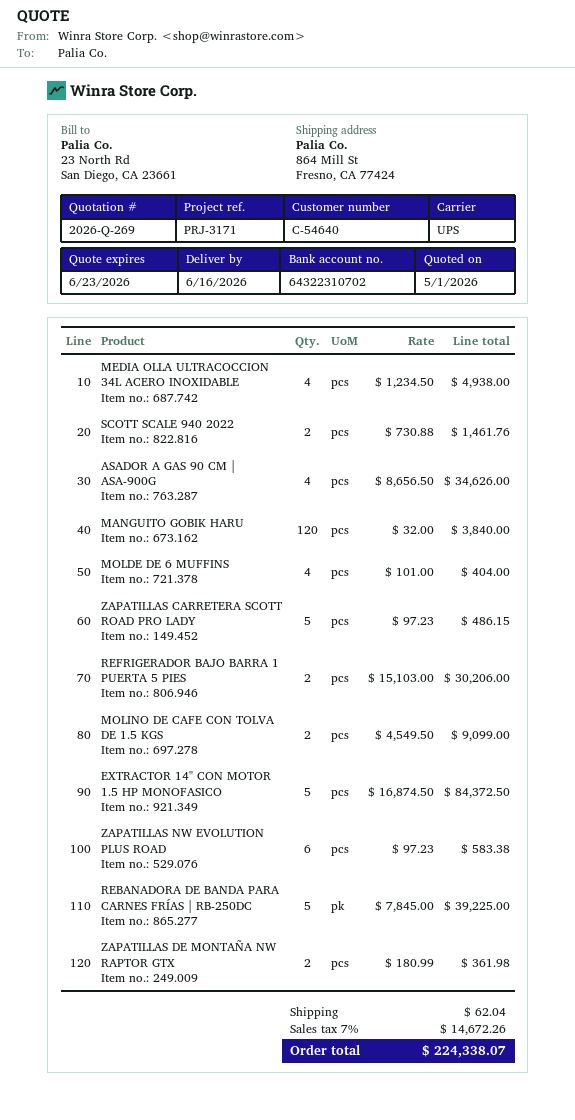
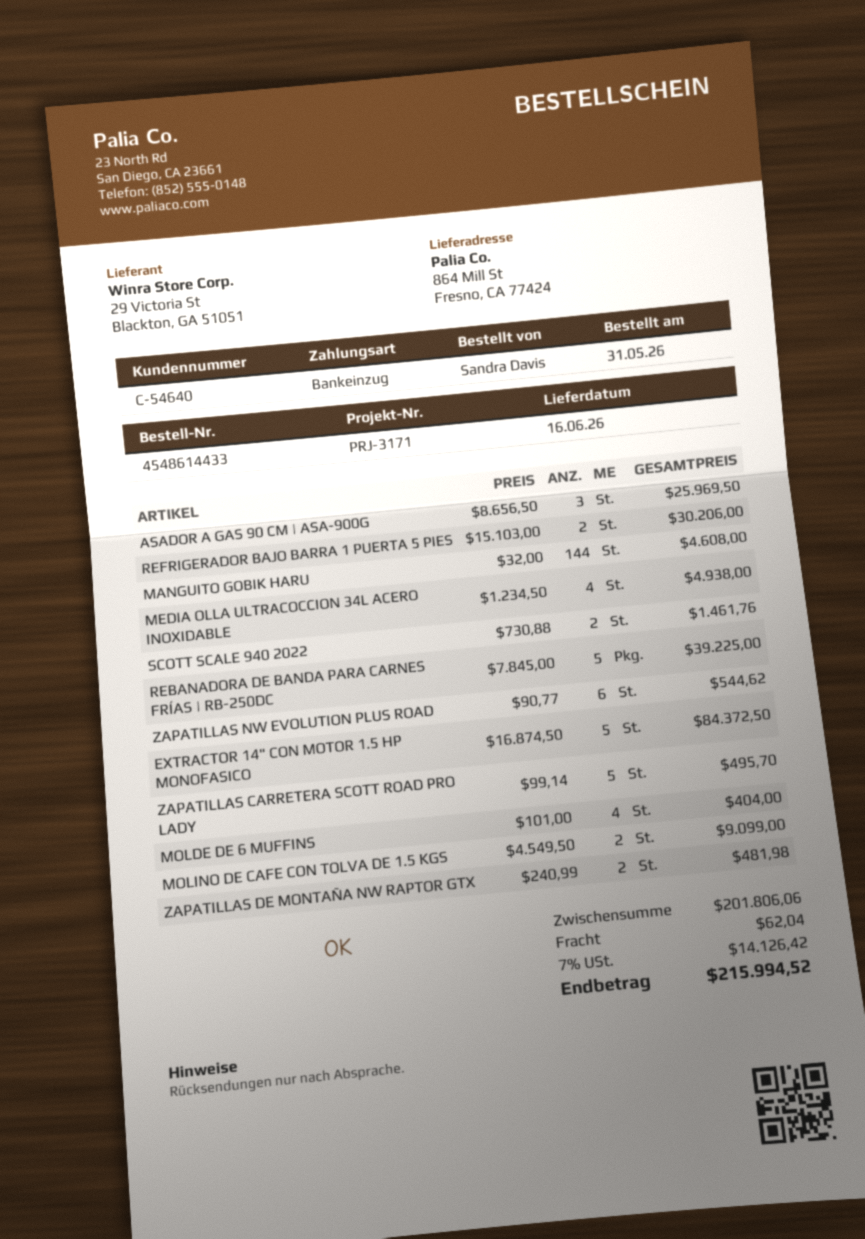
ASADOR A GAS 90 CM | ASA-900G: 4 x 8656.50 = 34626.00 -> 3 x 8656.50 = 25969.50
MANGUITO GOBIK HARU: 120 x 32.00 = 3840.00 -> 144 x 32.00 = 4608.00
ZAPATILLAS CARRETERA SCOTT ROAD PRO LADY: 5 x 97.23 = 486.15 -> 5 x 99.14 = 495.70
ZAPATILLAS NW EVOLUTION PLUS ROAD: 6 x 97.23 = 583.38 -> 6 x 90.77 = 544.62
ZAPATILLAS DE MONTAÑA NW RAPTOR GTX: 2 x 180.99 = 361.98 -> 2 x 240.99 = 481.98
tax: 7% = 14672.26 -> 7% = 14126.42
total: 224338.07 -> 215994.52

